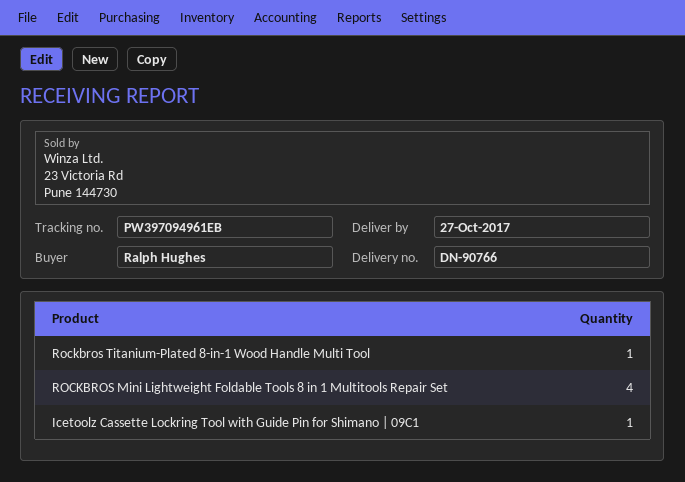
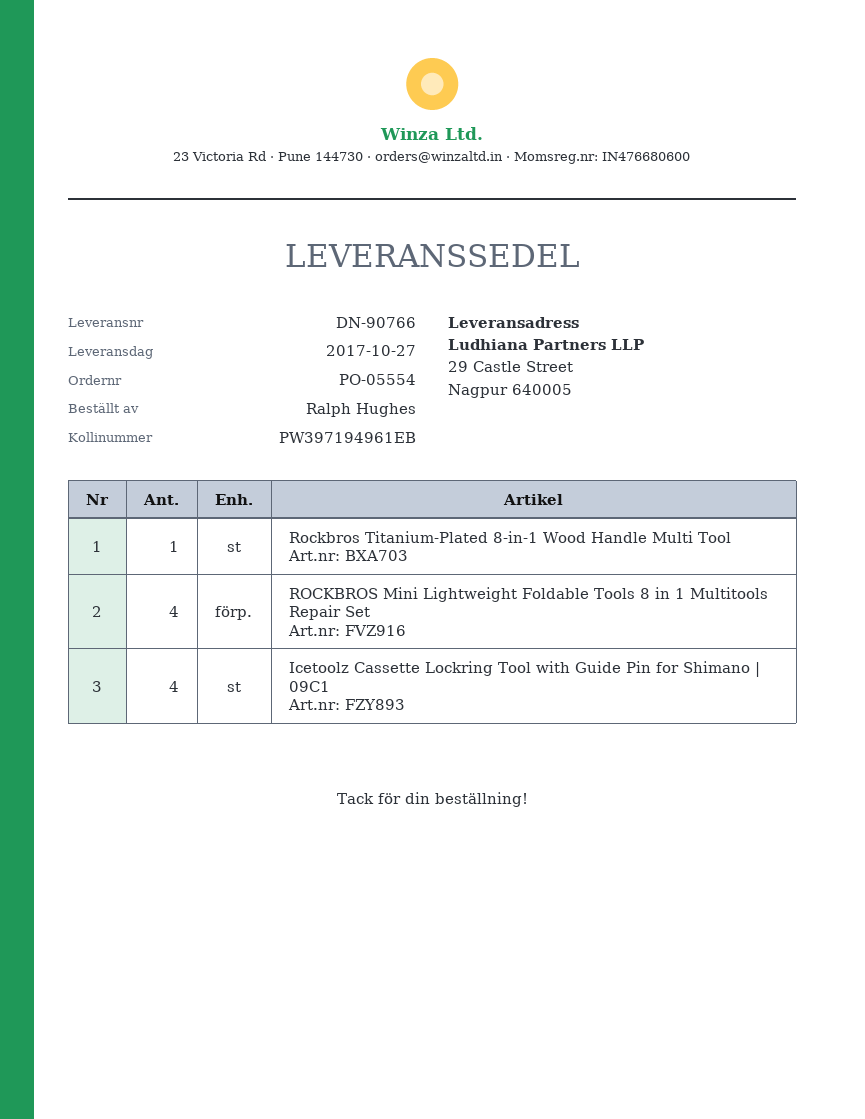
tracking number: PW397094961EB -> PW397194961EB
Icetoolz Cassette Lockring Tool with Guide Pin for Shimano | 09C1: 1 -> 4

